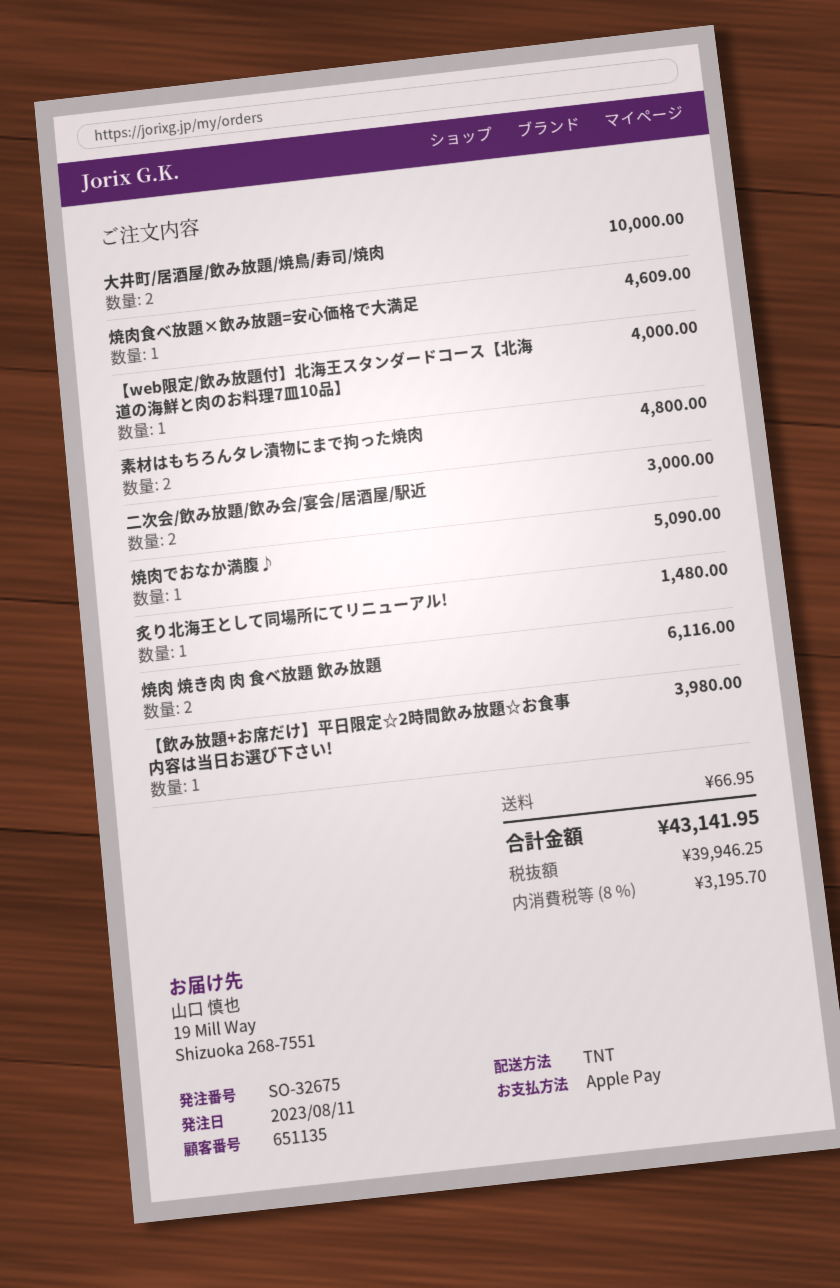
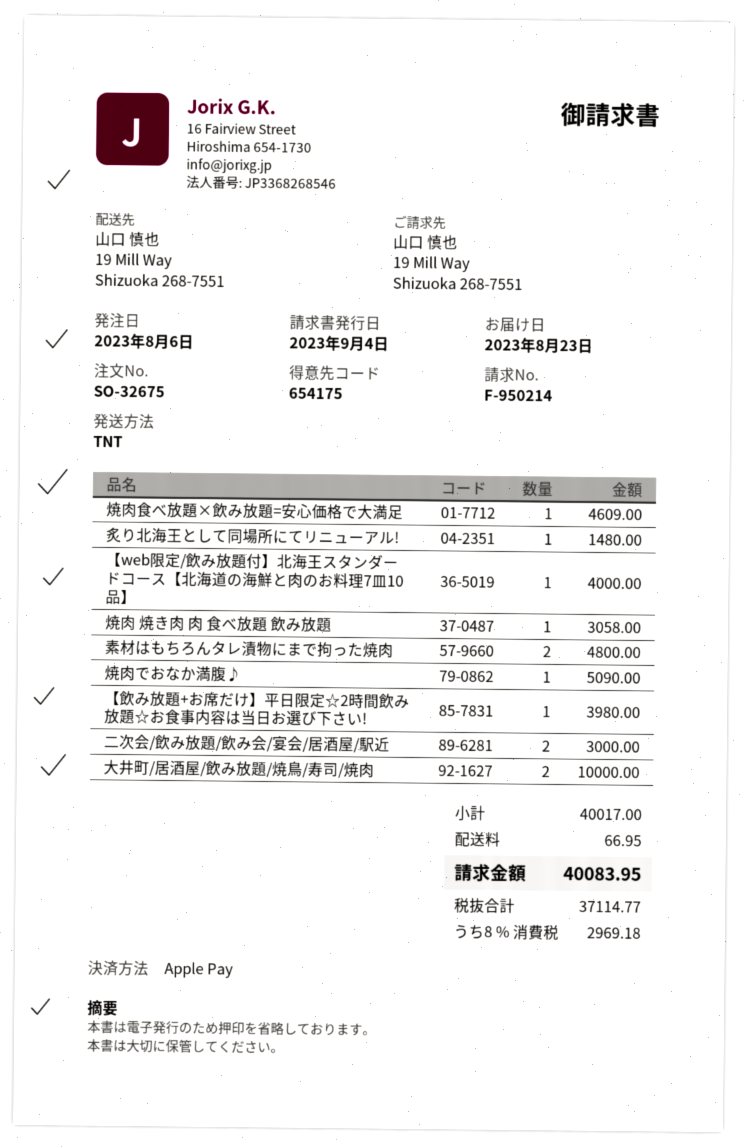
order date: 2023-08-11 -> 2023-08-06
customer number: 651135 -> 654175
焼肉 焼き肉 肉 食べ放題 飲み放題: 2 for 6116.00 -> 1 for 3058.00
net: 39946.25 -> 37114.77
tax: 8% = 3195.70 -> 8% = 2969.18
total: 43141.95 -> 40083.95

